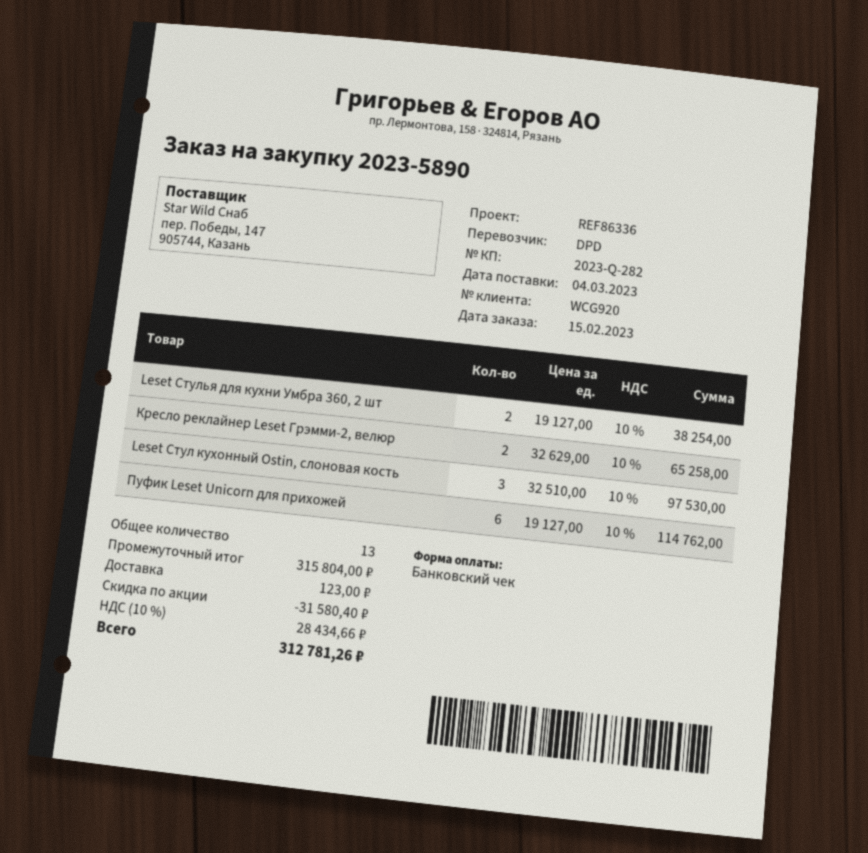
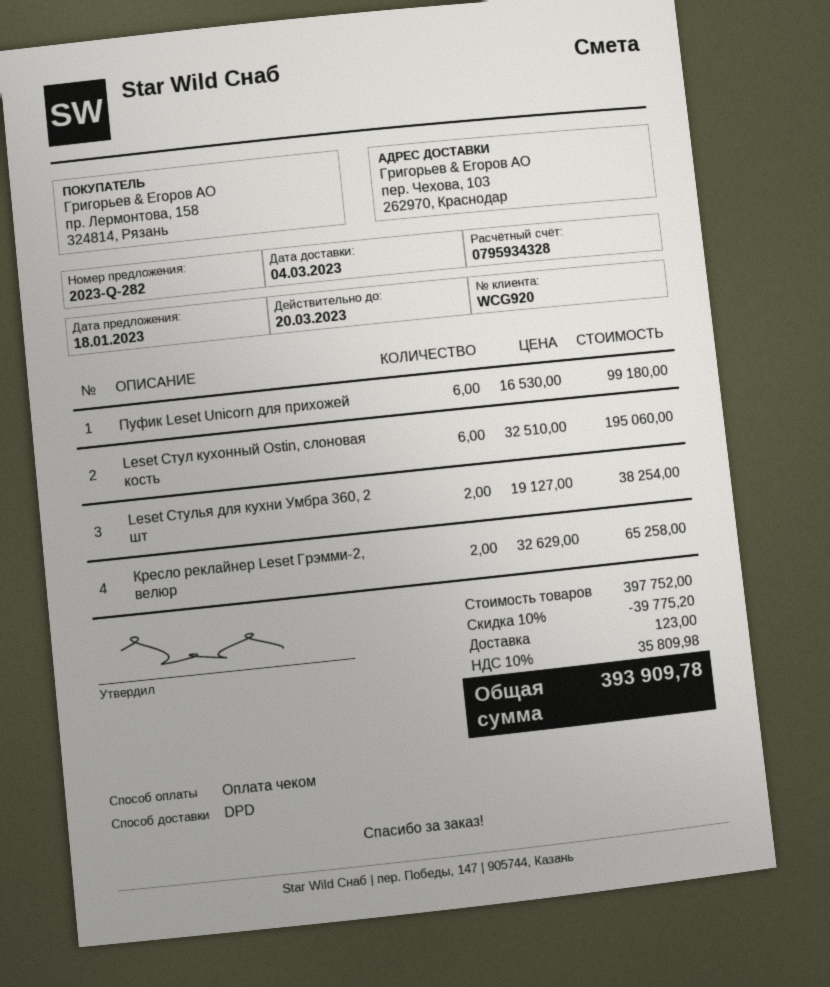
Leset Стул кухонный Ostin, слоновая кость: 3 x 32510.00 = 97530.00 -> 6 x 32510.00 = 195060.00
Пуфик Leset Unicorn для прихожей: 6 x 19127.00 = 114762.00 -> 6 x 16530.00 = 99180.00
subtotal: 315804.00 -> 397752.00
discount: 31580.40 -> 39775.20
tax: 10% = 28434.66 -> 10% = 35809.98
total: 312781.26 -> 393909.78

